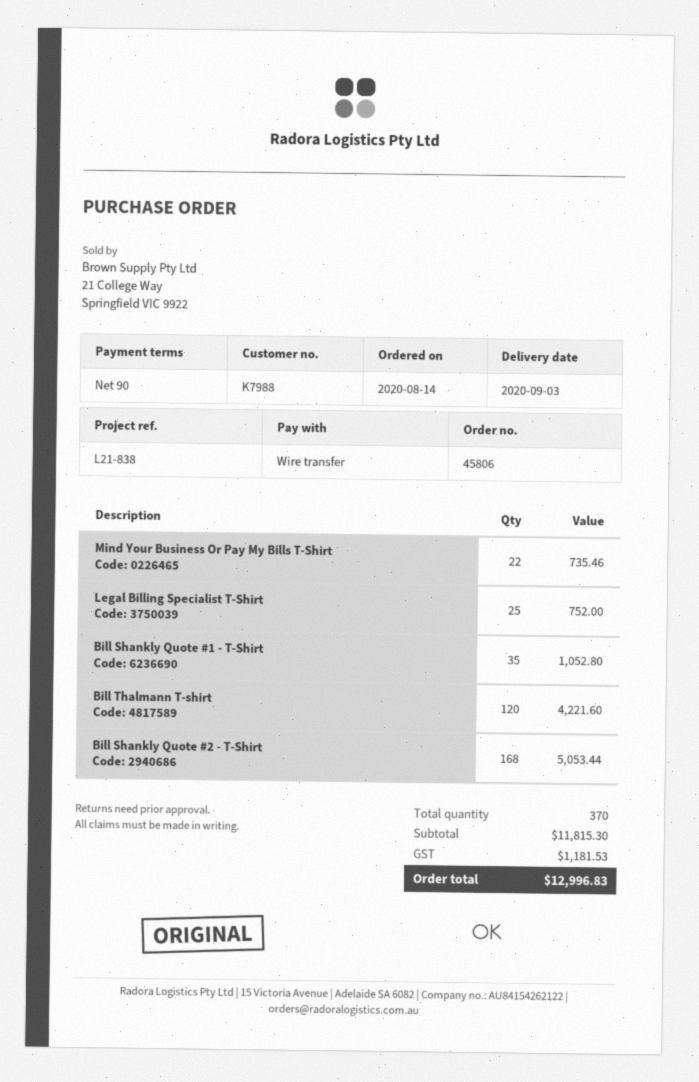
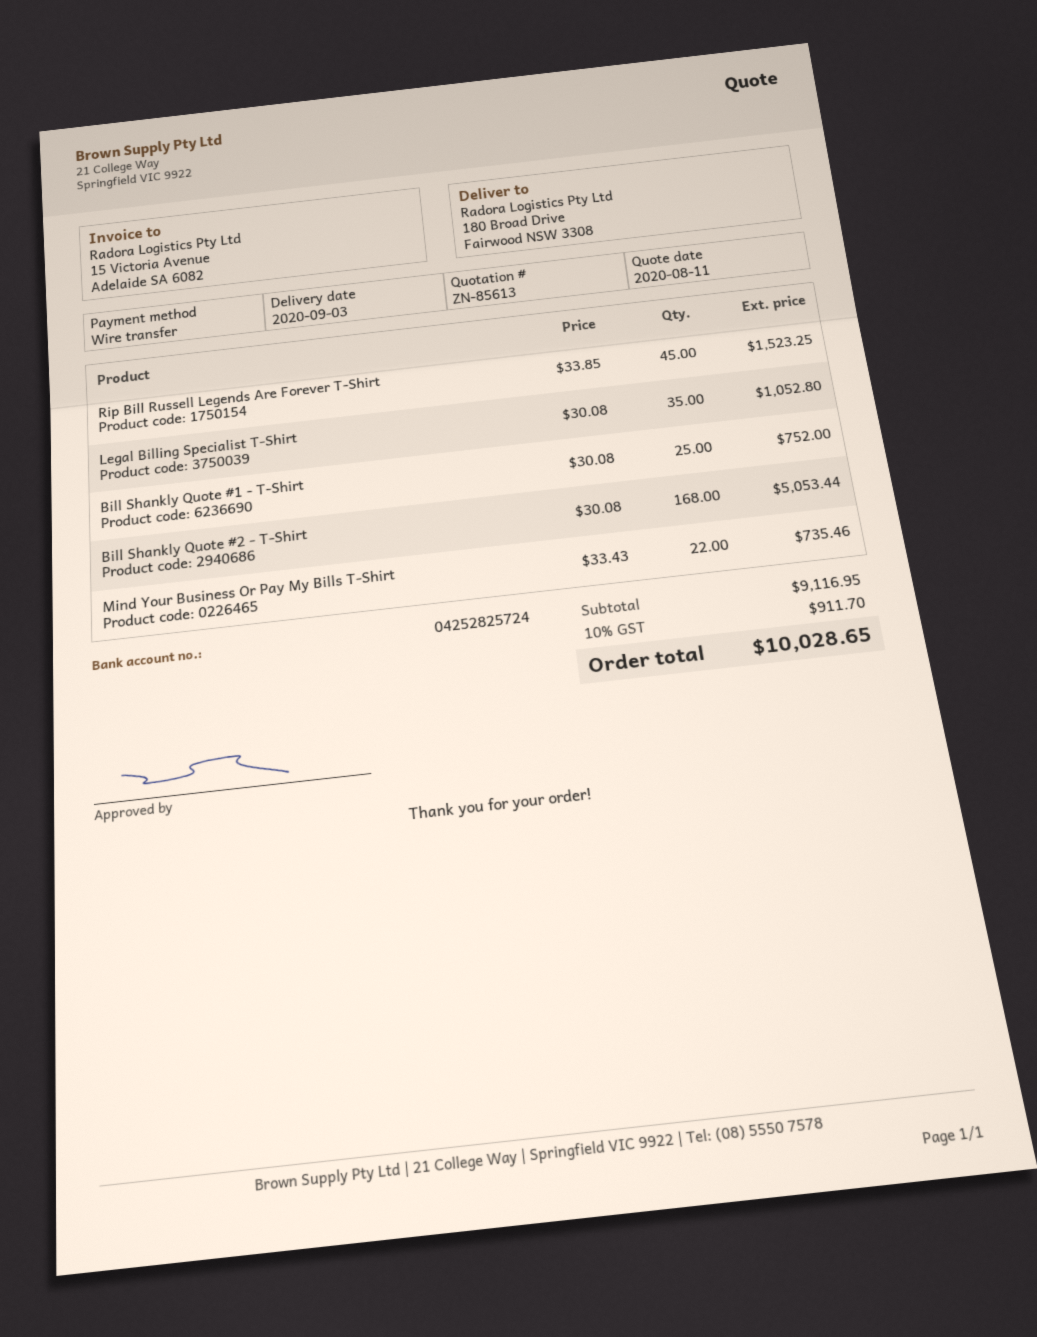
Legal Billing Specialist T-Shirt: 25 for 752.00 -> 35 for 1052.80
Bill Shankly Quote #1 - T-Shirt: 35 for 1052.80 -> 25 for 752.00
Bill Thalmann T-shirt: 120 for 4221.60 -> none
Rip Bill Russell Legends Are Forever T-Shirt: none -> 45 for 1523.25
subtotal: 11815.30 -> 9116.95
tax: 1181.53 -> 911.70
total: 12996.83 -> 10028.65

